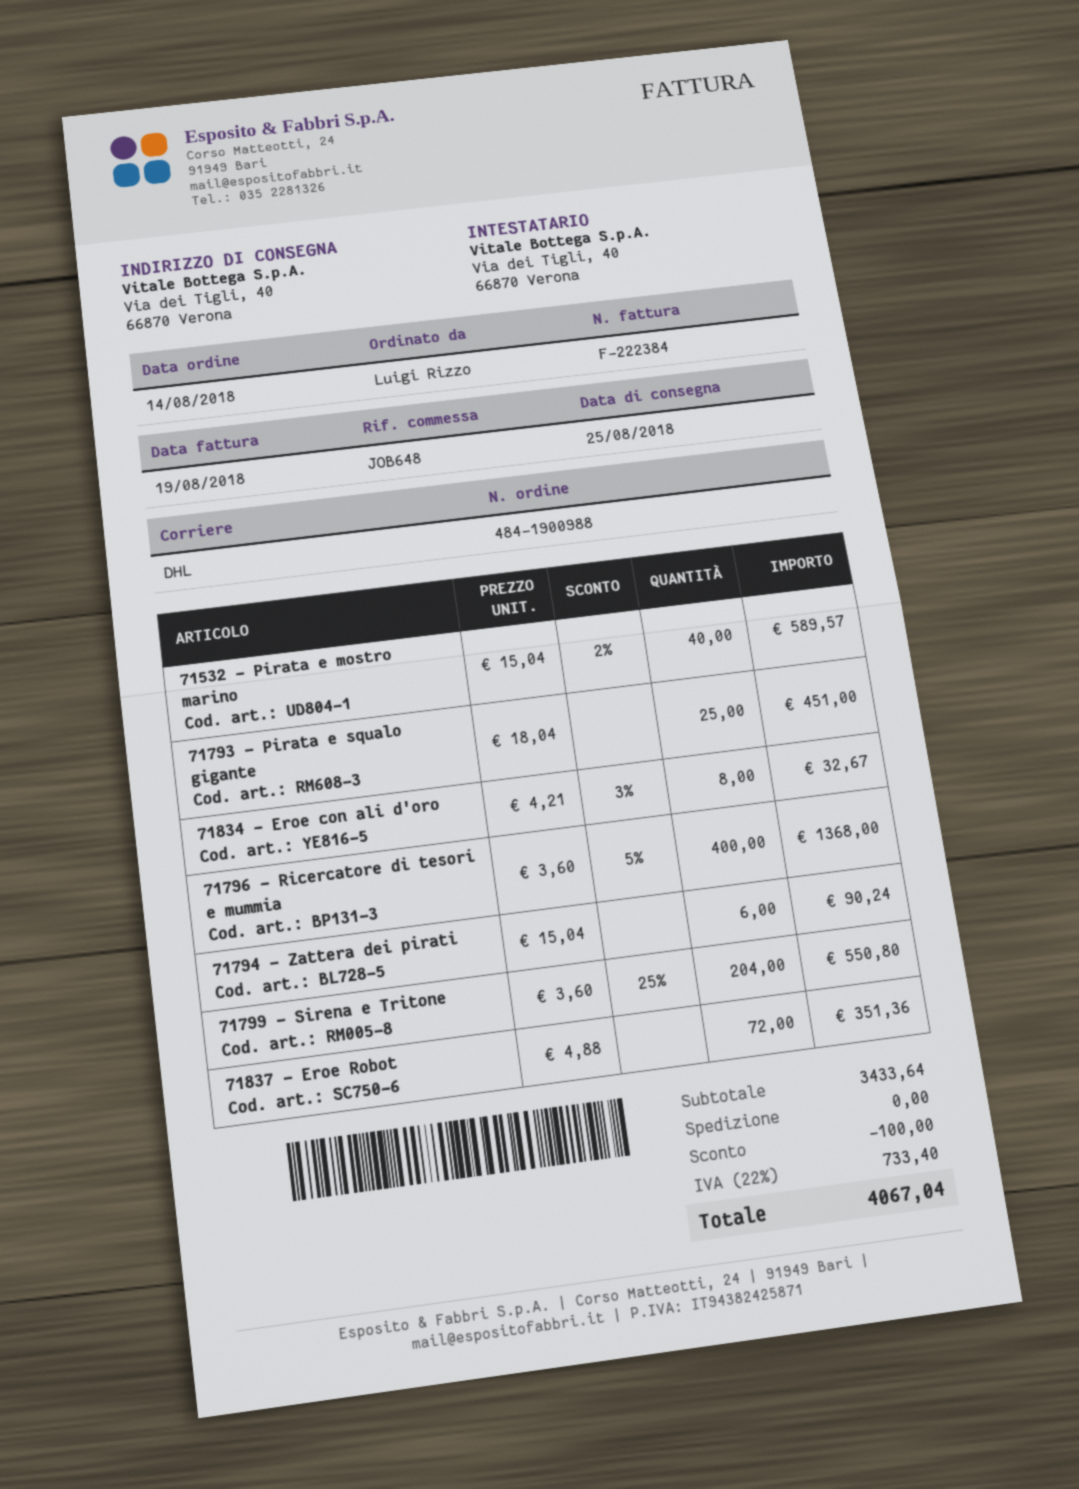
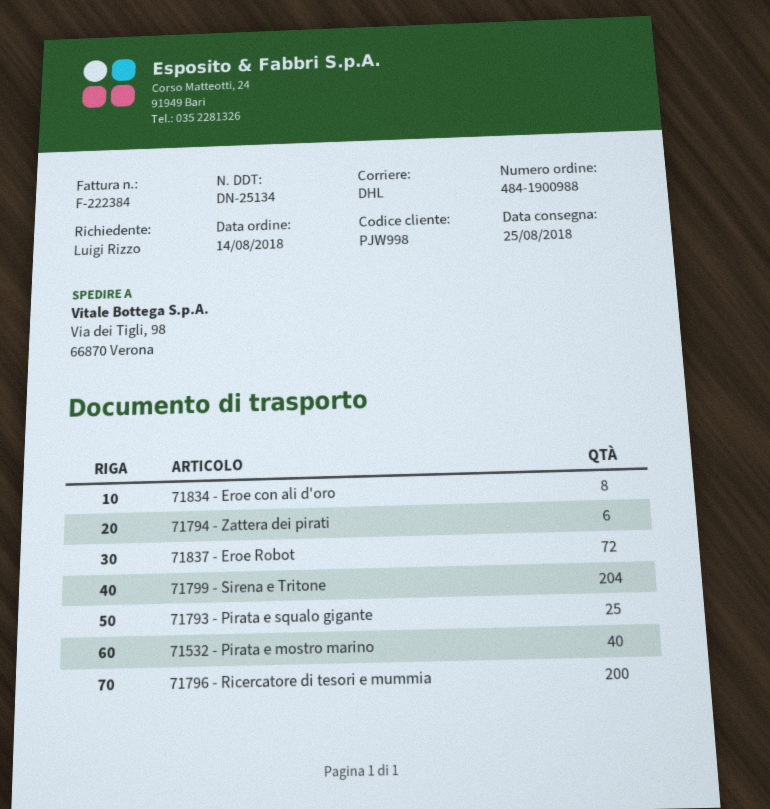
ship to: Via dei Tigli, 40, 66870 Verona -> Via dei Tigli, 98, 66870 Verona
71796 - Ricercatore di tesori e mummia: 400 -> 200

